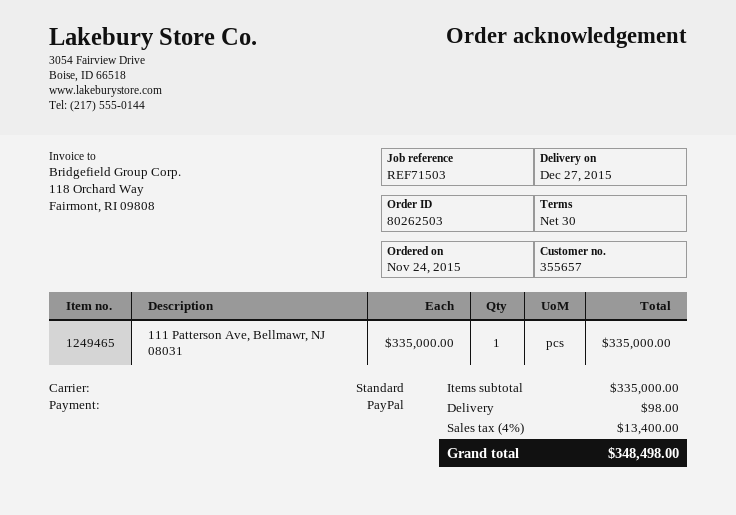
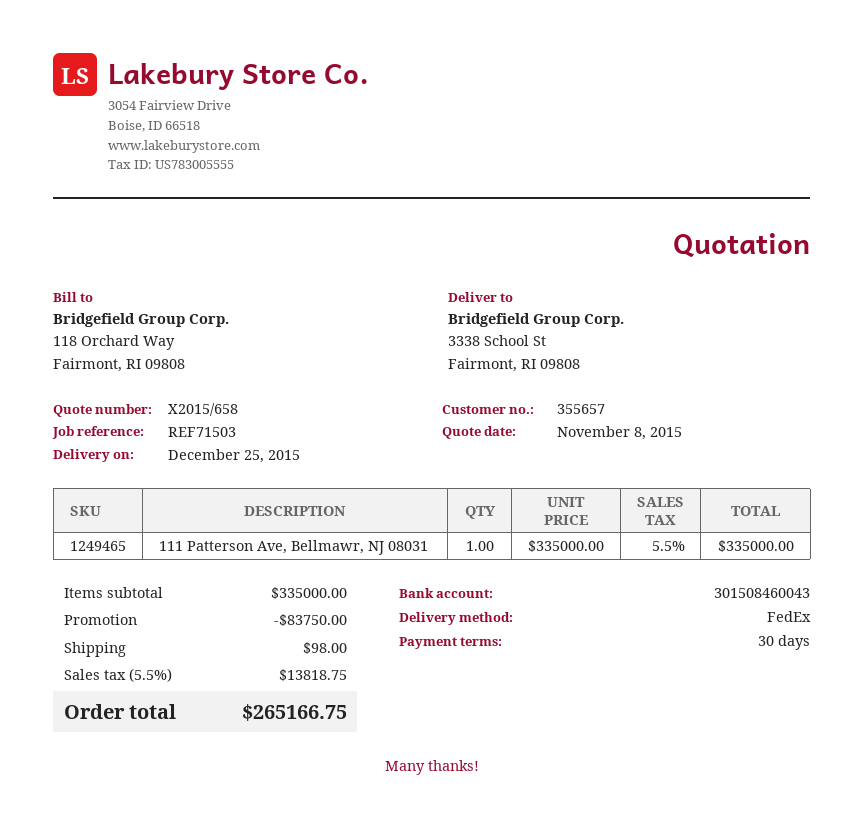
delivery date: 2015-12-27 -> 2015-12-25
shipping method: standard -> FedEx
discount: none -> 83750.00
tax: 4% = 13400.00 -> 5.5% = 13818.75
total: 348498.00 -> 265166.75

